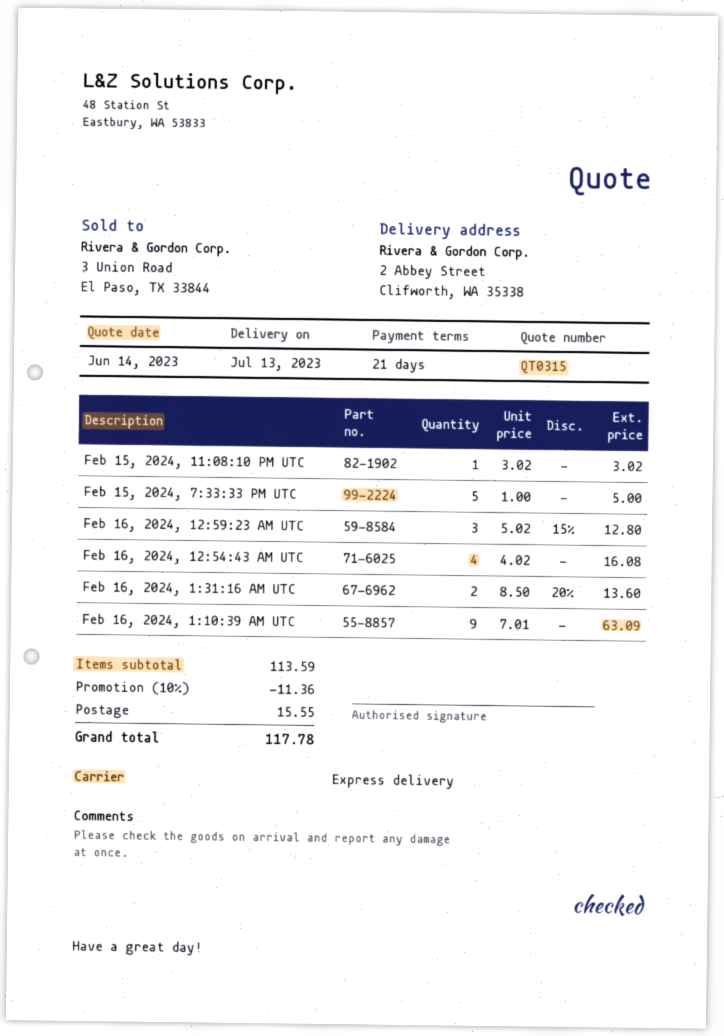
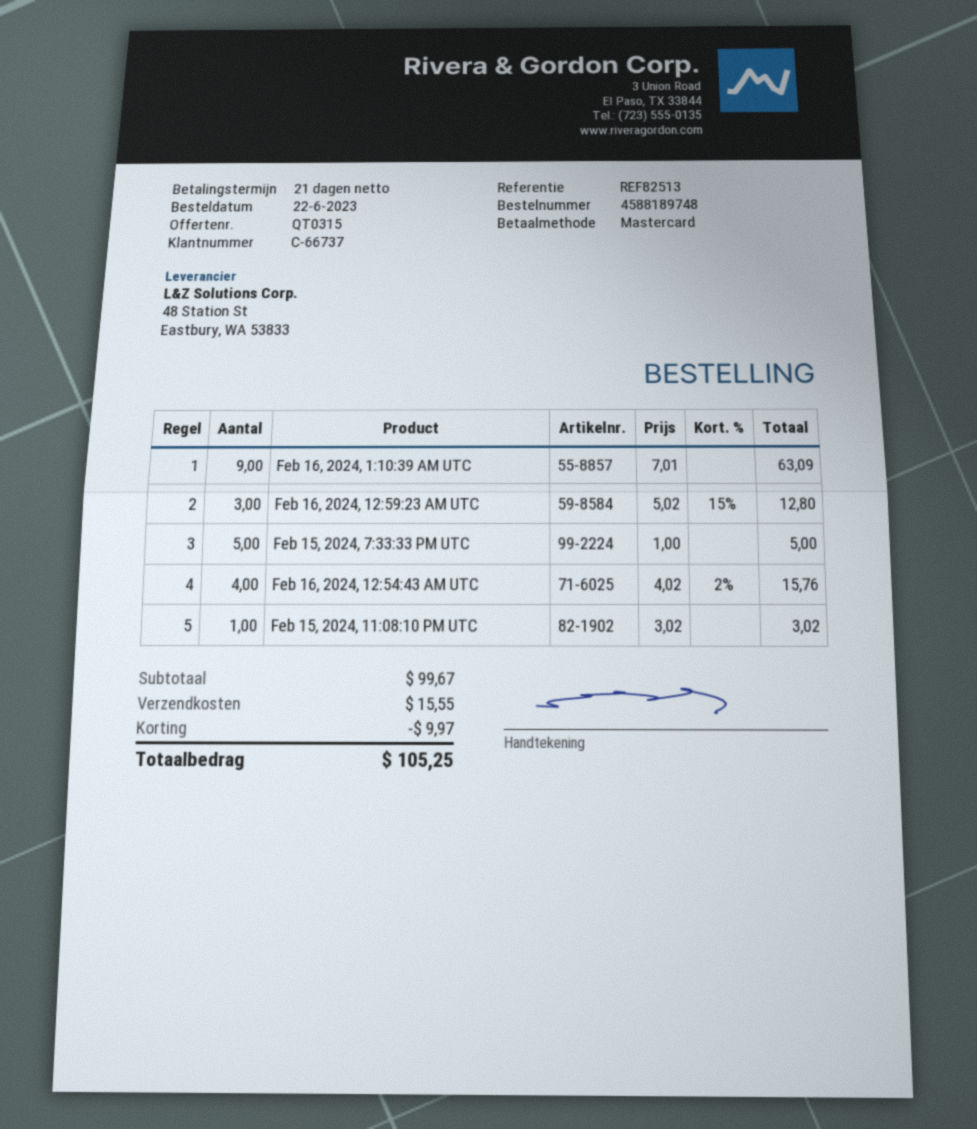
Feb 16, 2024, 12:54:43 AM UTC: 4 x 4.02 = 16.08 -> 4 x 4.02 - 2% = 15.76
Feb 16, 2024, 1:31:16 AM UTC: 2 x 8.50 - 20% = 13.60 -> none
subtotal: 113.59 -> 99.67
discount: 11.36 -> 9.97
total: 117.78 -> 105.25

